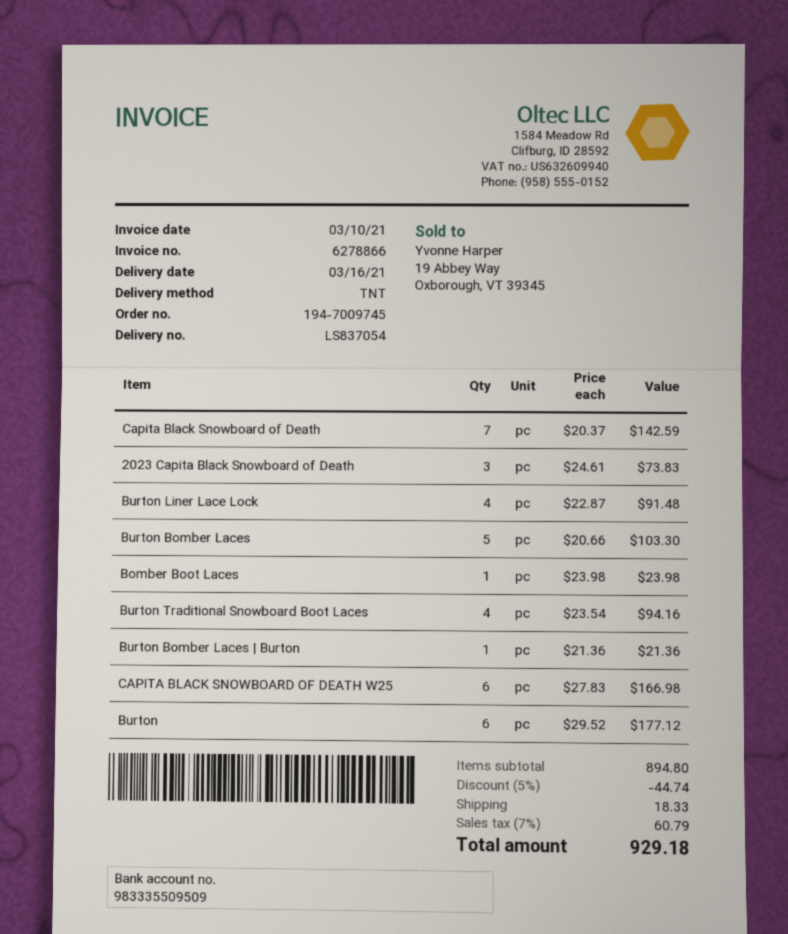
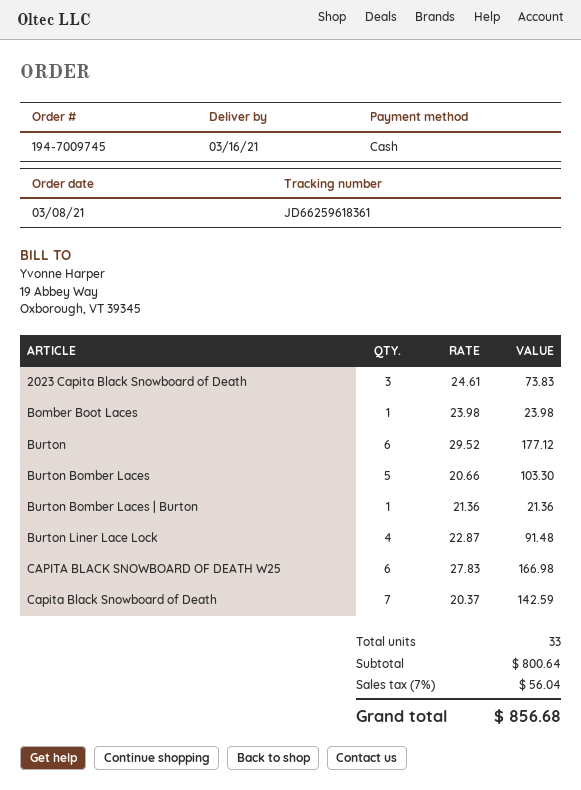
Burton Traditional Snowboard Boot Laces: 4 x 23.54 = 94.16 -> none
subtotal: 894.80 -> 800.64
discount: 5% = 44.74 -> none
shipping: 18.33 -> none
tax: 7% = 60.79 -> 7% = 56.04
total: 929.18 -> 856.68

